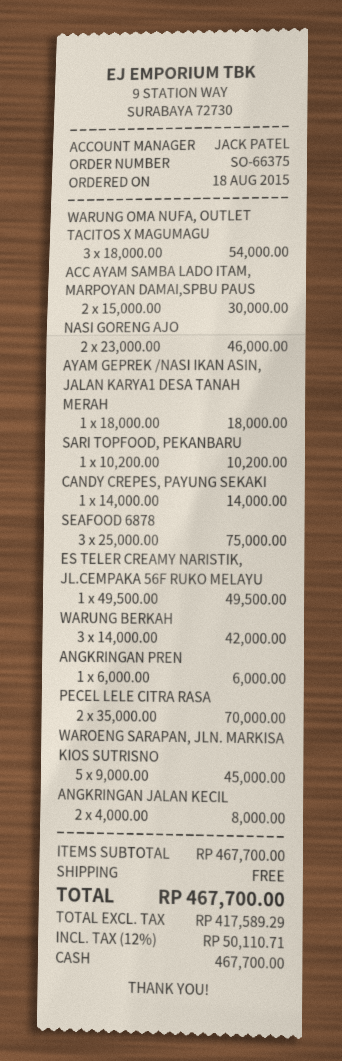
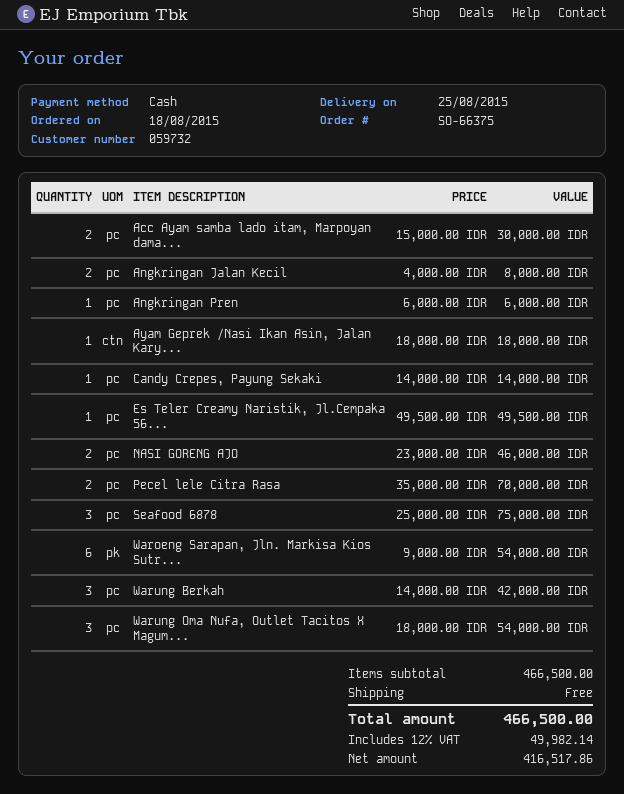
SARI TOPFOOD, PEKANBARU: 1 x 10200.00 = 10200.00 -> none
WAROENG SARAPAN, JLN. MARKISA KIOS SUTRISNO: 5 x 9000.00 = 45000.00 -> 6 x 9000.00 = 54000.00
subtotal: 467700.00 -> 466500.00
net: 417589.29 -> 416517.86
tax: 12% = 50110.71 -> 12% = 49982.14
total: 467700.00 -> 466500.00

